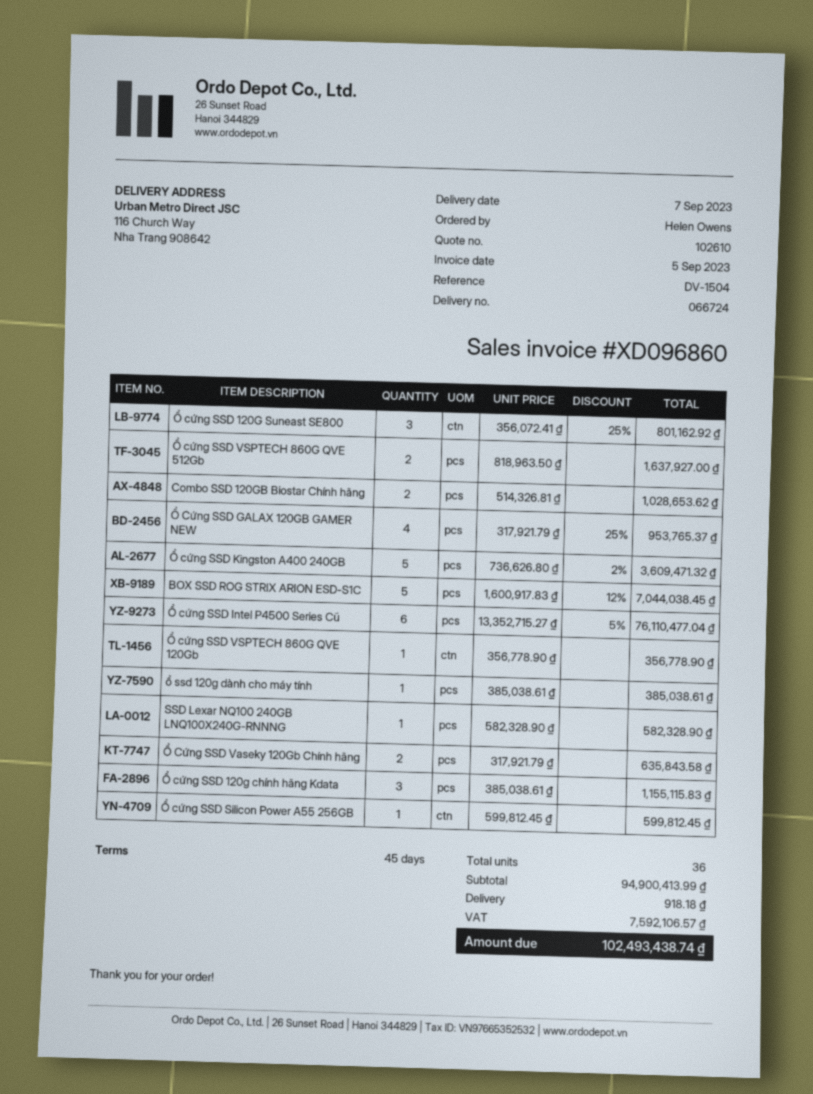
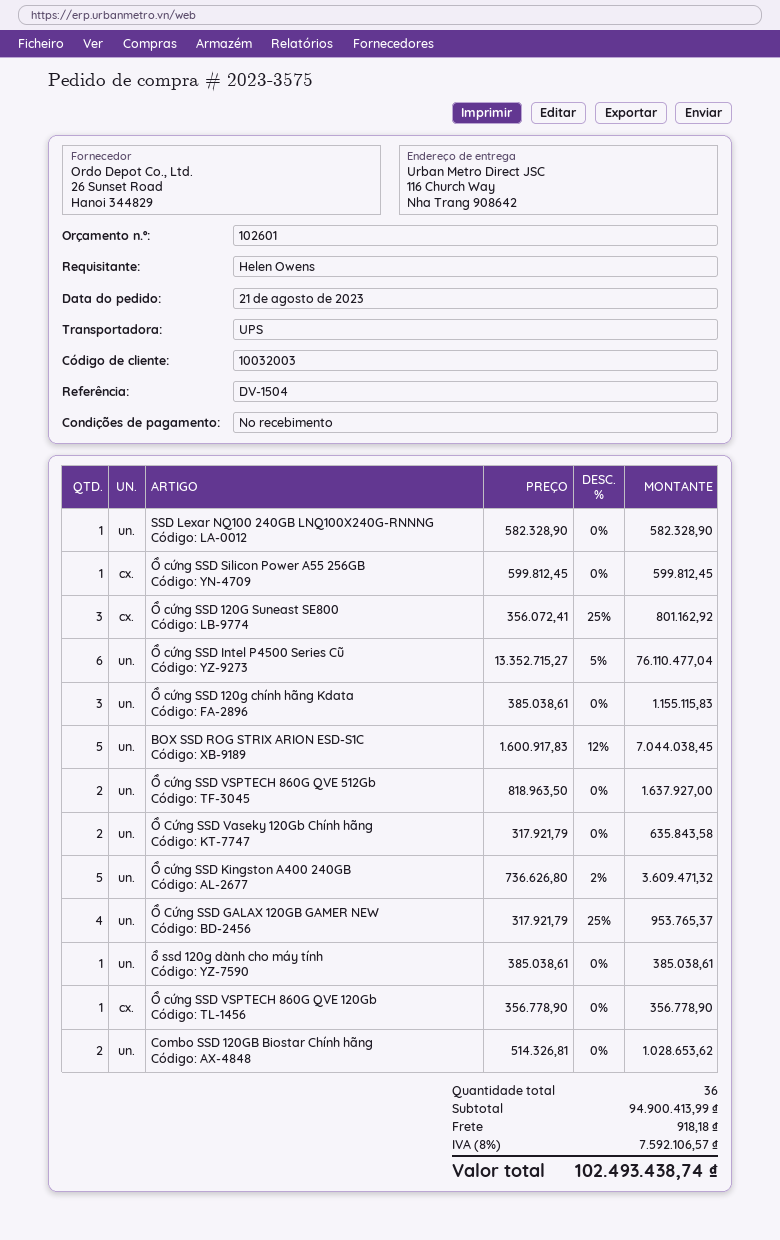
quote number: 102610 -> 102601
payment terms: 45 days -> on receipt

